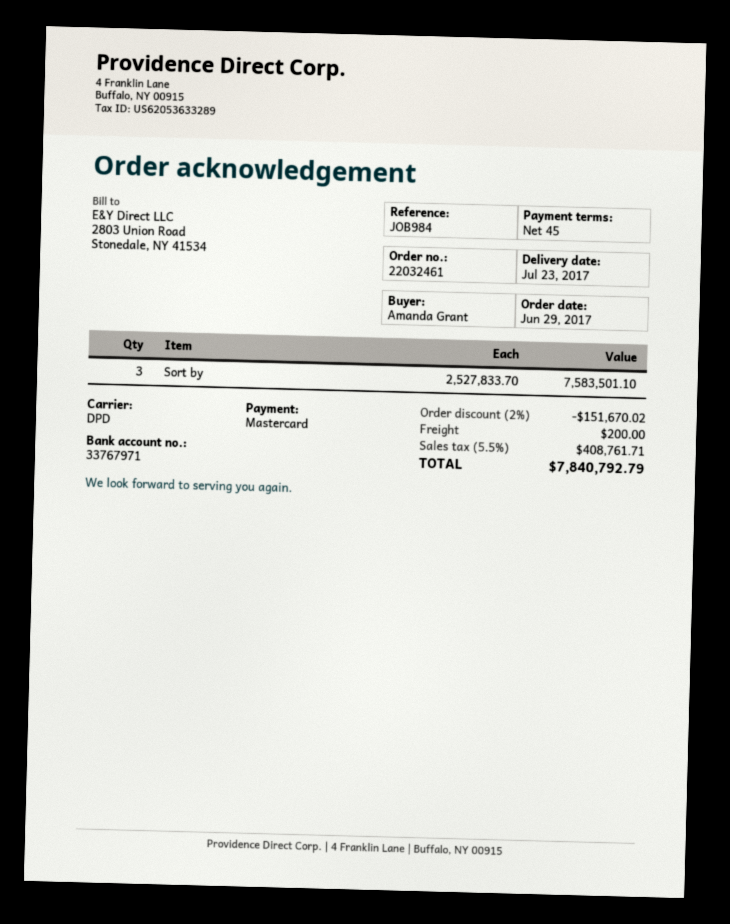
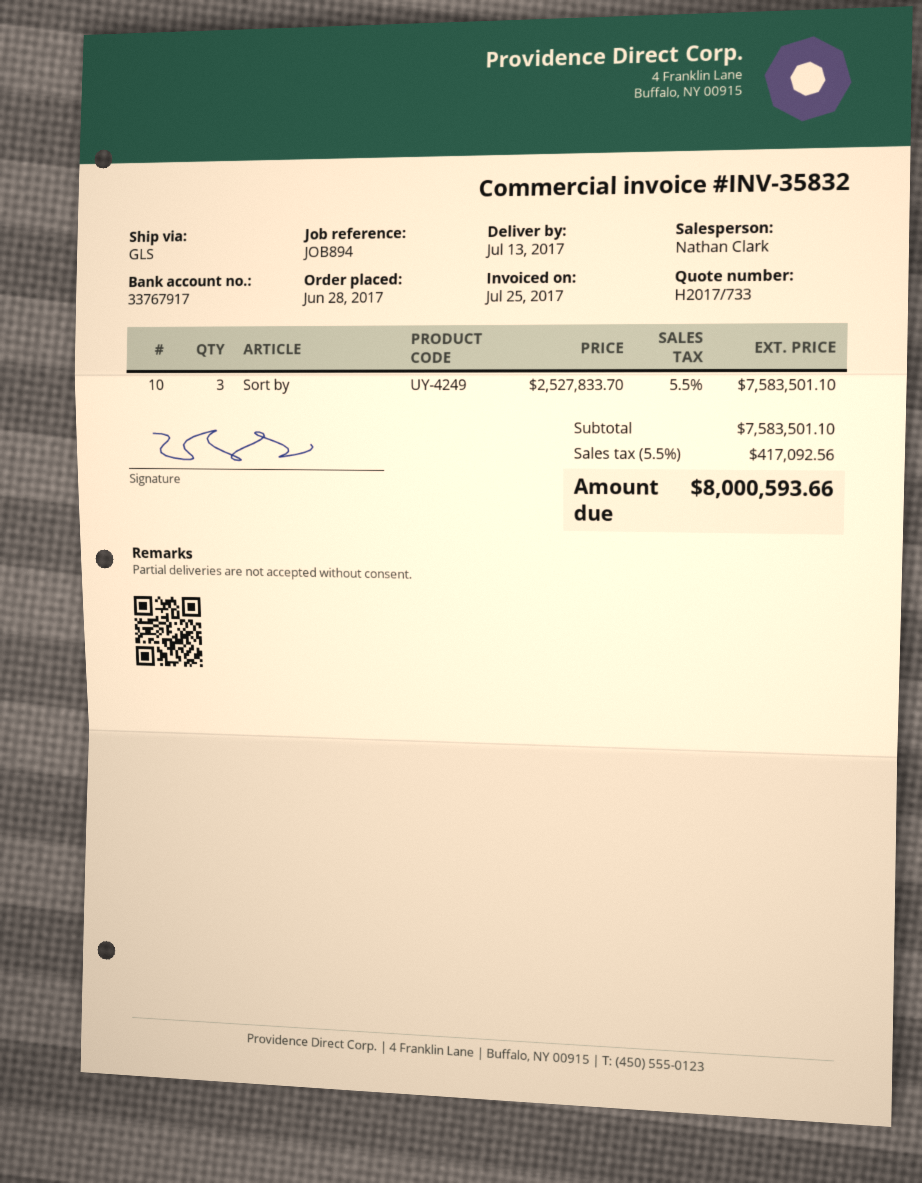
order date: 2017-06-29 -> 2017-06-28
delivery date: 2017-07-23 -> 2017-07-13
reference: JOB984 -> JOB894
bank account: 33767971 -> 33767917
shipping method: DPD -> GLS
discount: 2% = 151670.02 -> none
shipping: 200.00 -> none
tax: 5.5% = 408761.71 -> 5.5% = 417092.56
total: 7840792.79 -> 8000593.66

